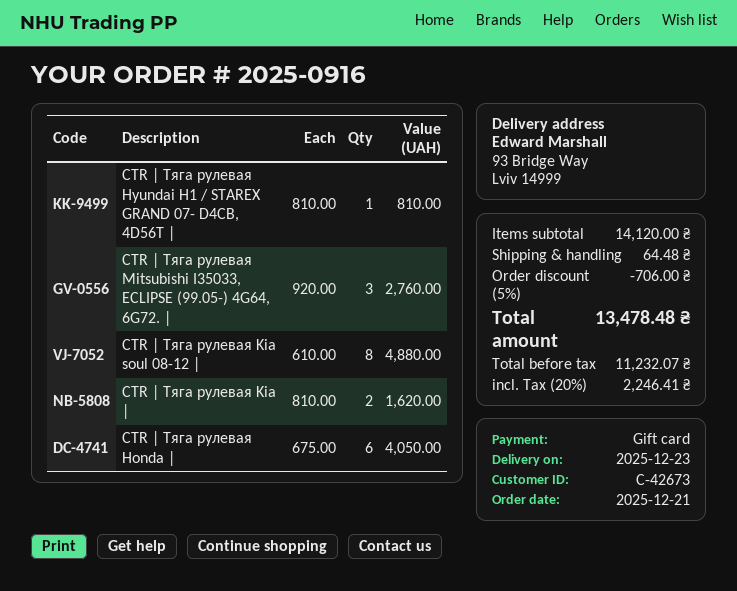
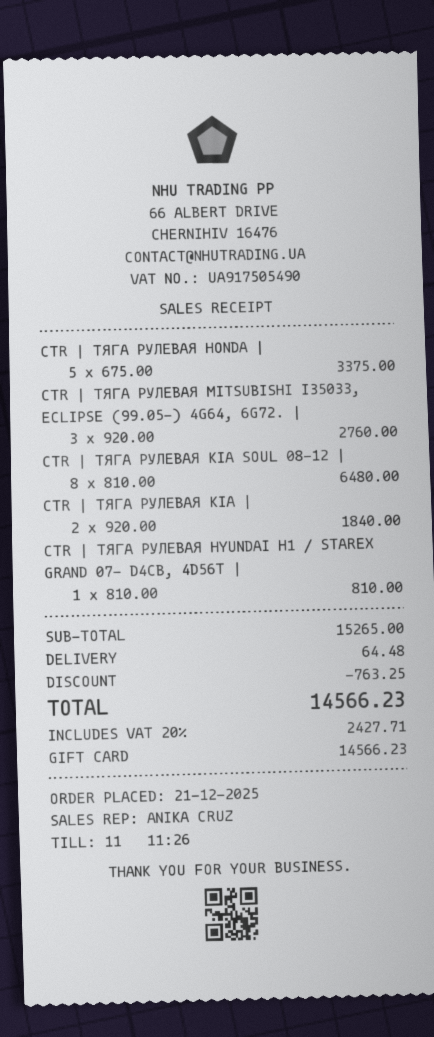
CTR | Тяга рулевая Kia soul 08-12 |: 8 x 610.00 = 4880.00 -> 8 x 810.00 = 6480.00
CTR | Тяга рулевая Kia |: 2 x 810.00 = 1620.00 -> 2 x 920.00 = 1840.00
CTR | Тяга рулевая Honda |: 6 x 675.00 = 4050.00 -> 5 x 675.00 = 3375.00
subtotal: 14120.00 -> 15265.00
discount: 706.00 -> 763.25
tax: 20% = 2246.41 -> 20% = 2427.71
total: 13478.48 -> 14566.23

